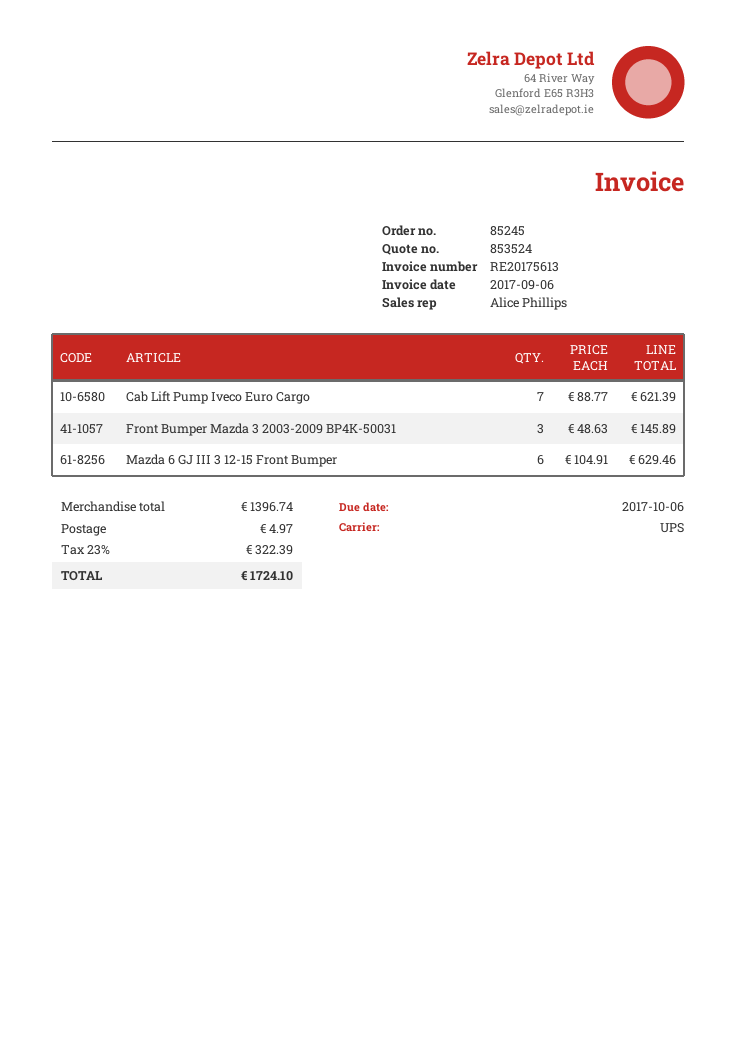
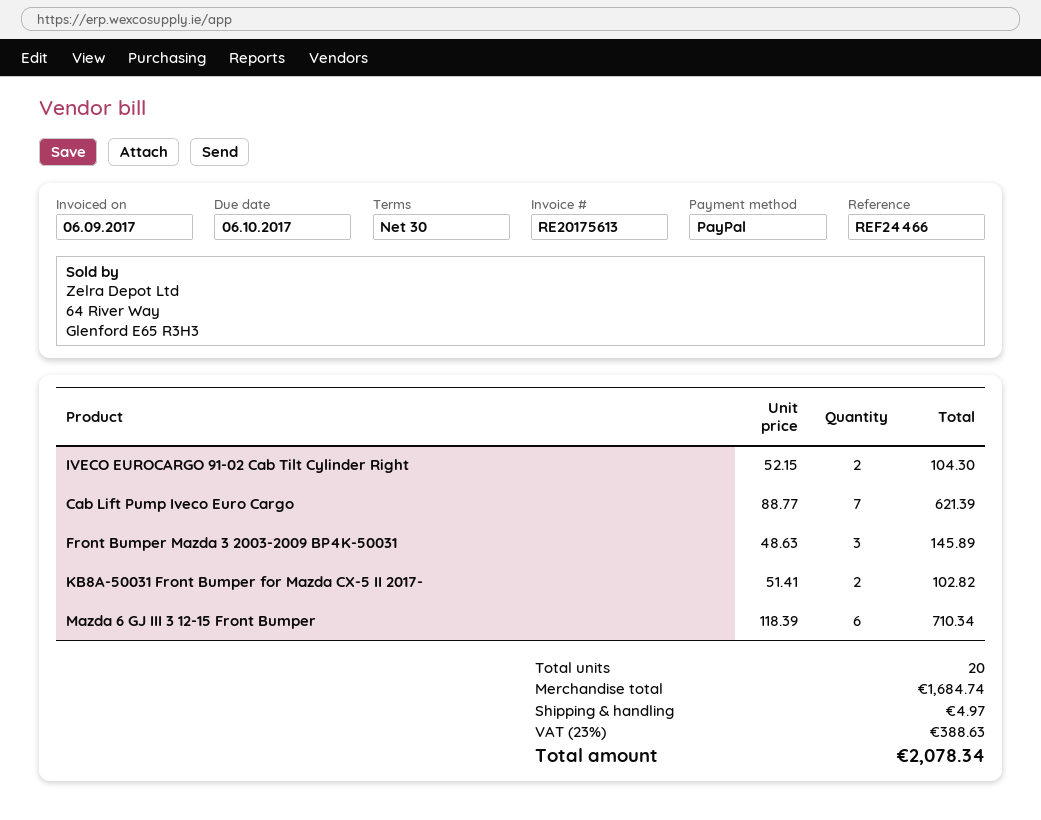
Mazda 6 GJ III 3 12-15 Front Bumper: 6 x 104.91 = 629.46 -> 6 x 118.39 = 710.34
IVECO EUROCARGO 91-02 Cab Tilt Cylinder Right: none -> 2 x 52.15 = 104.30
KB8A-50031 Front Bumper for Mazda CX-5 II 2017-: none -> 2 x 51.41 = 102.82
subtotal: 1396.74 -> 1684.74
tax: 23% = 322.39 -> 23% = 388.63
total: 1724.10 -> 2078.34

